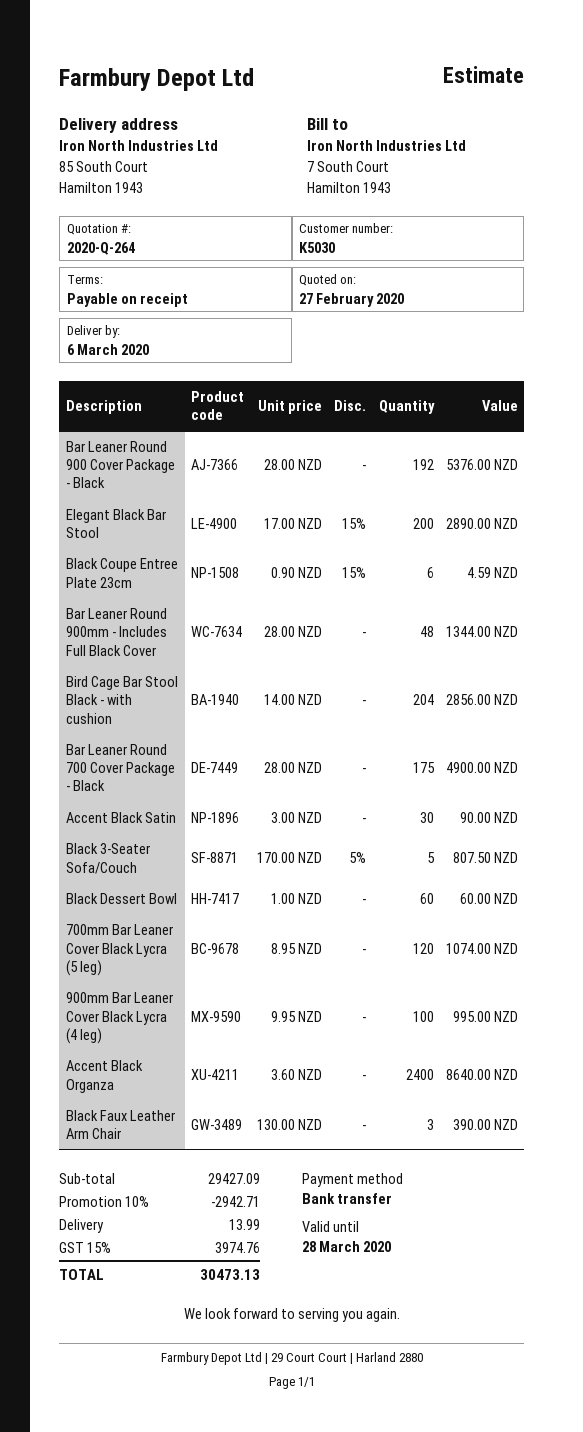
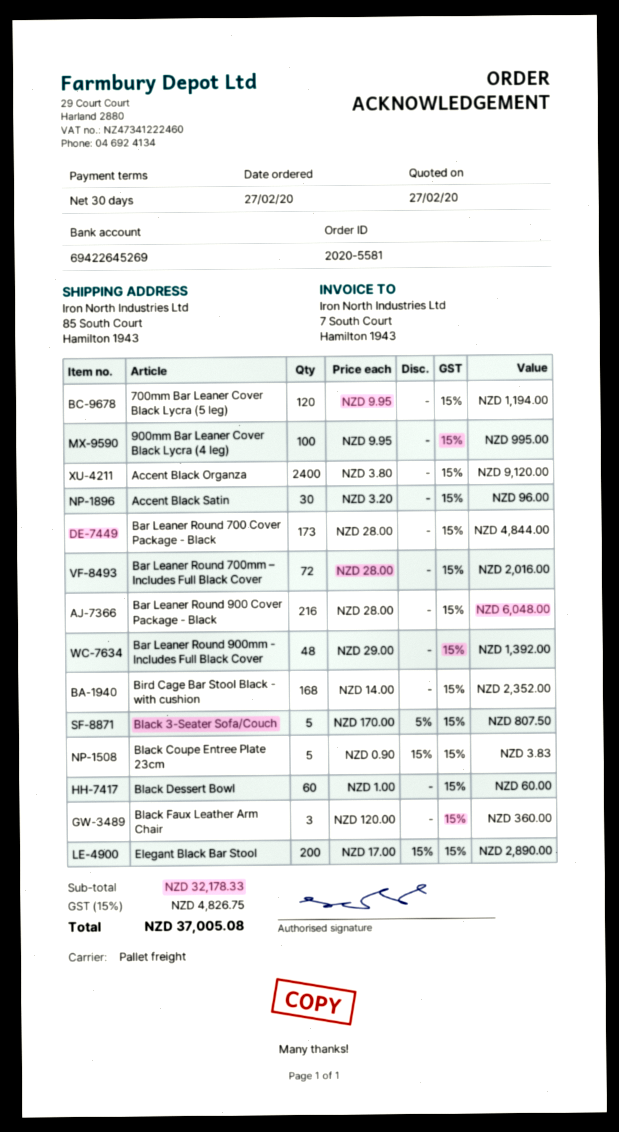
payment terms: on receipt -> 30 days
Bar Leaner Round 900 Cover Package - Black: 192 x 28.00 = 5376.00 -> 216 x 28.00 = 6048.00
Black Coupe Entree Plate 23cm: 6 x 0.90 - 15% = 4.59 -> 5 x 0.90 - 15% = 3.83
Bar Leaner Round 900mm - Includes Full Black Cover: 48 x 28.00 = 1344.00 -> 48 x 29.00 = 1392.00
Bird Cage Bar Stool Black - with cushion: 204 x 14.00 = 2856.00 -> 168 x 14.00 = 2352.00
Bar Leaner Round 700 Cover Package - Black: 175 x 28.00 = 4900.00 -> 173 x 28.00 = 4844.00
Accent Black Satin: 30 x 3.00 = 90.00 -> 30 x 3.20 = 96.00
700mm Bar Leaner Cover Black Lycra (5 leg): 120 x 8.95 = 1074.00 -> 120 x 9.95 = 1194.00
Accent Black Organza: 2400 x 3.60 = 8640.00 -> 2400 x 3.80 = 9120.00
Black Faux Leather Arm Chair: 3 x 130.00 = 390.00 -> 3 x 120.00 = 360.00
Bar Leaner Round 700mm – Includes Full Black Cover: none -> 72 x 28.00 = 2016.00
subtotal: 29427.09 -> 32178.33
discount: 10% = 2942.71 -> none
shipping: 13.99 -> none
tax: 15% = 3974.76 -> 15% = 4826.75
total: 30473.13 -> 37005.08

